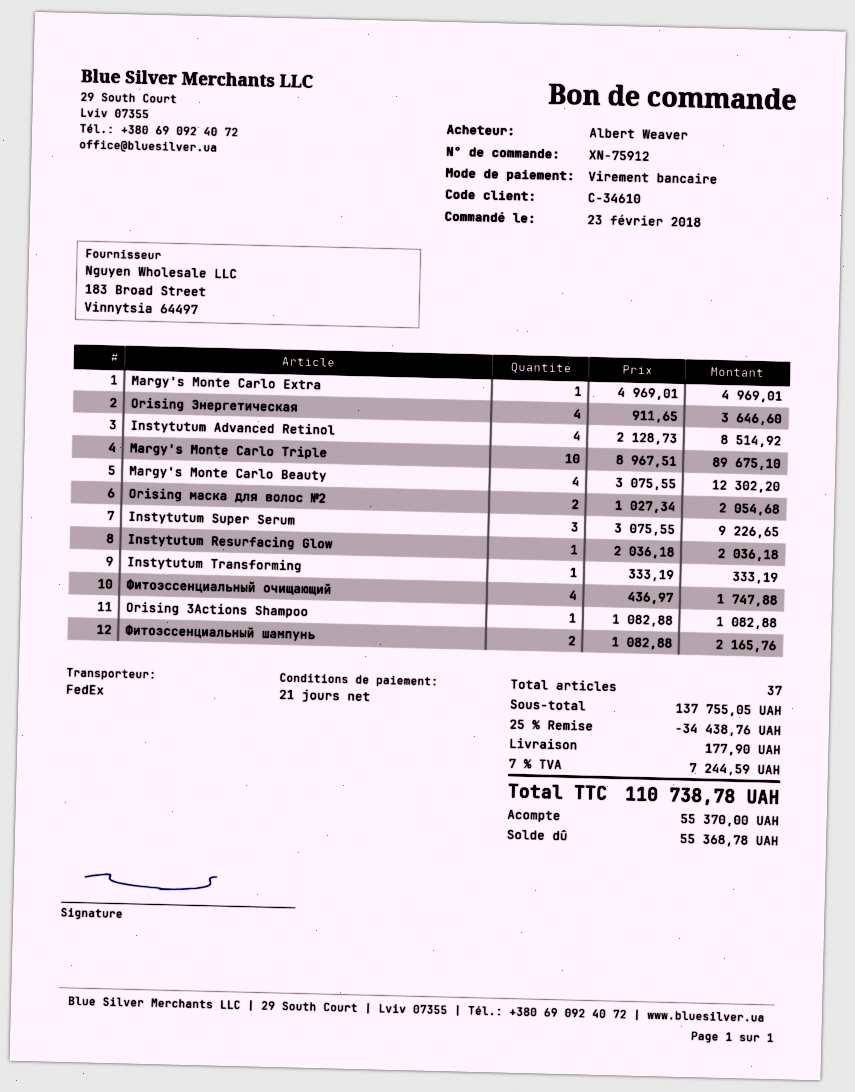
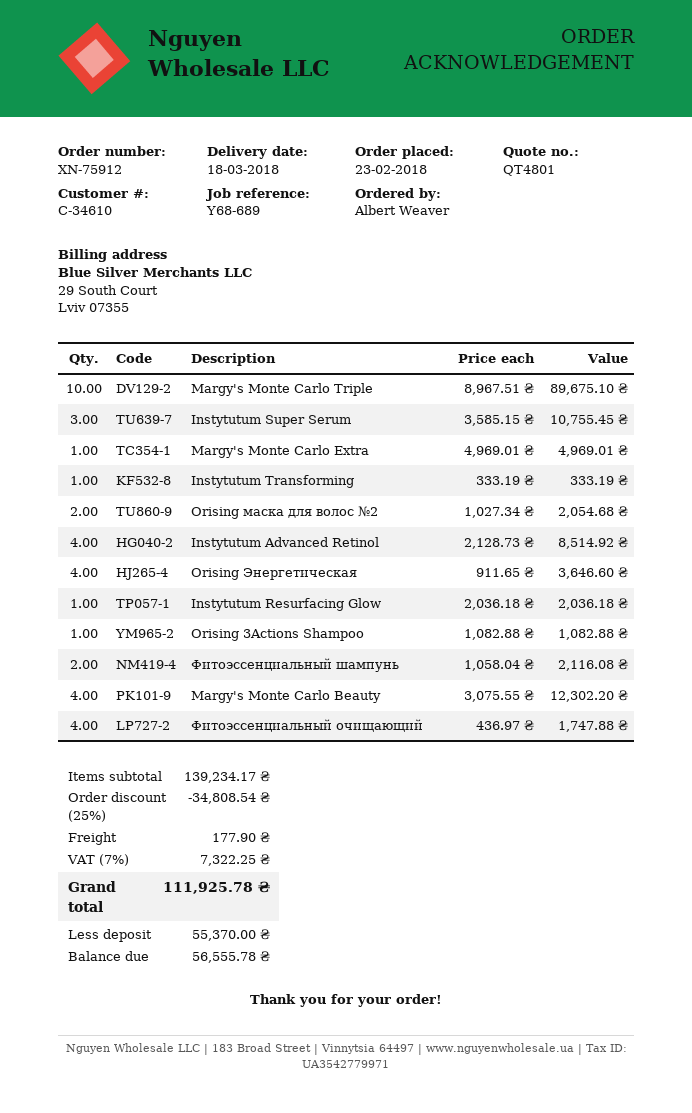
Instytutum Super Serum: 3 x 3075.55 = 9226.65 -> 3 x 3585.15 = 10755.45
Фитоэссенциальный шампунь: 2 x 1082.88 = 2165.76 -> 2 x 1058.04 = 2116.08
subtotal: 137755.05 -> 139234.17
discount: 25% = 34438.76 -> 25% = 34808.54
tax: 7% = 7244.59 -> 7% = 7322.25
total: 110738.78 -> 111925.78
balance: 55368.78 -> 56555.78

